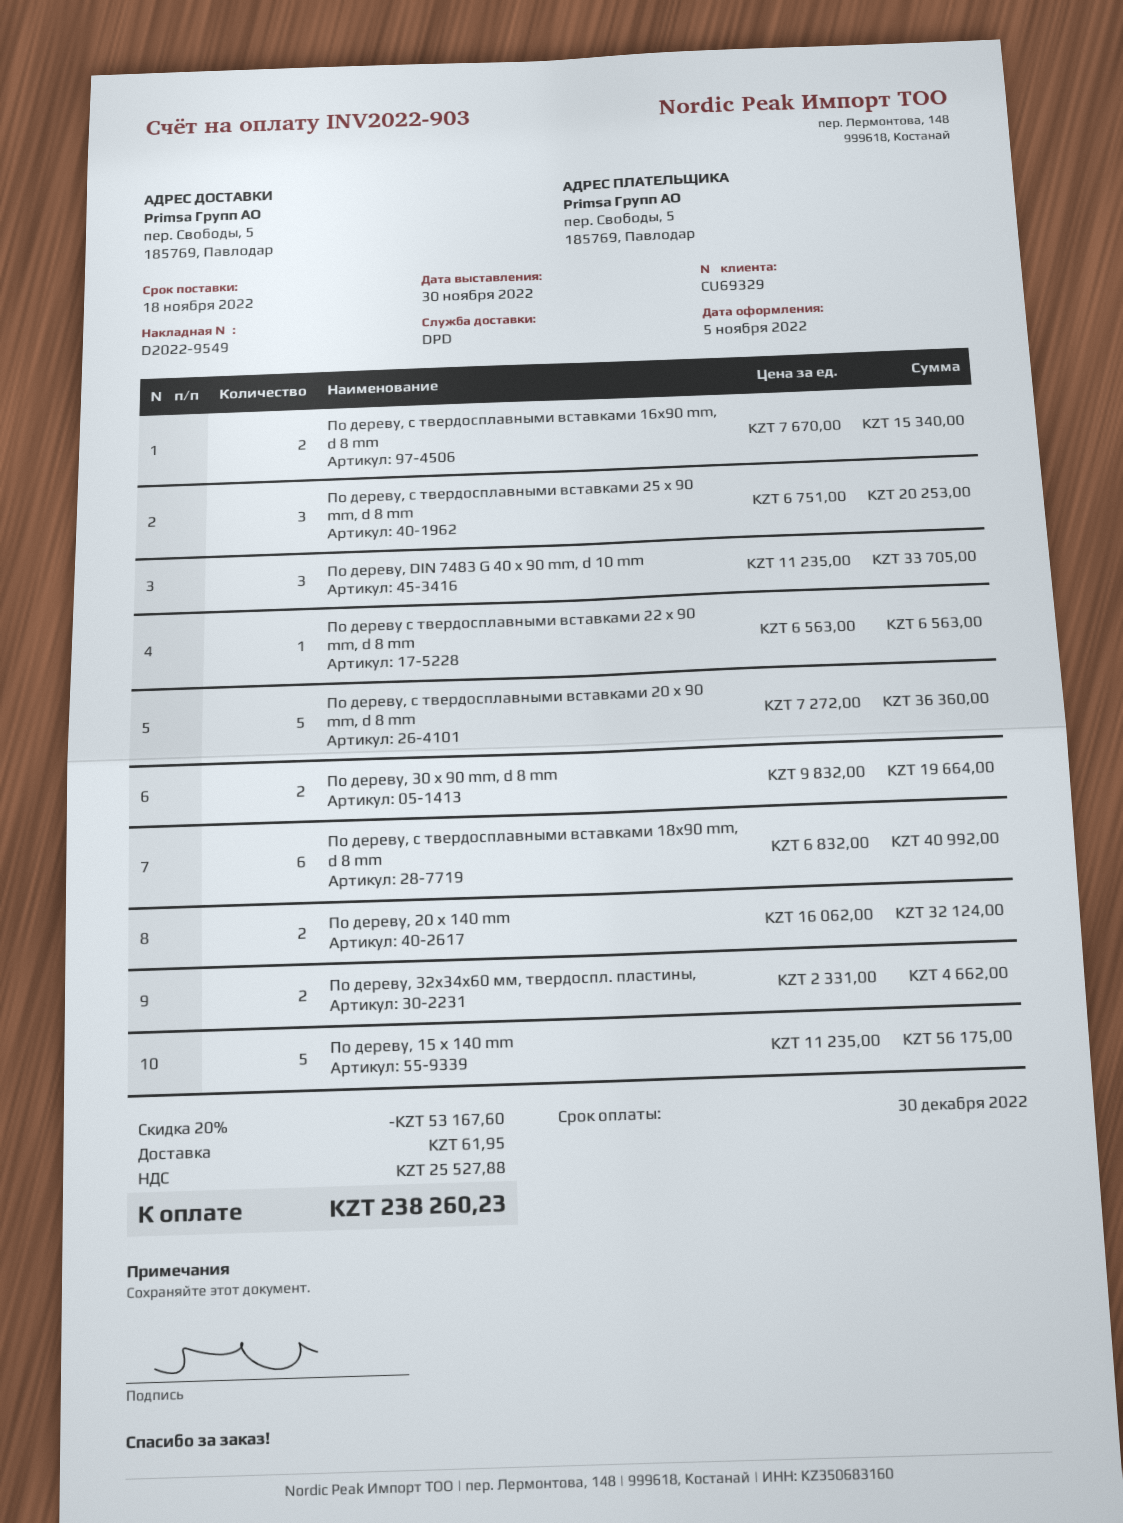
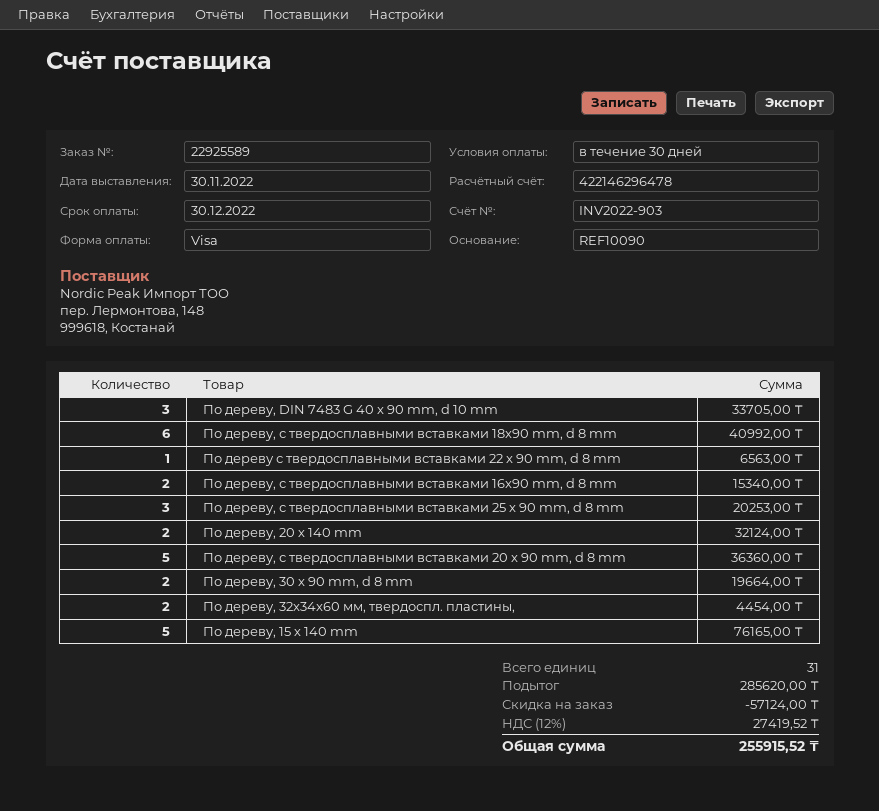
По дереву, 32x34x60 мм, твердоспл. пластины,: 2 for 4662.00 -> 2 for 4454.00
По дереву, 15 х 140 mm: 5 for 56175.00 -> 5 for 76165.00
discount: 53167.60 -> 57124.00
shipping: 61.95 -> none
tax: 25527.88 -> 27419.52
total: 238260.23 -> 255915.52

